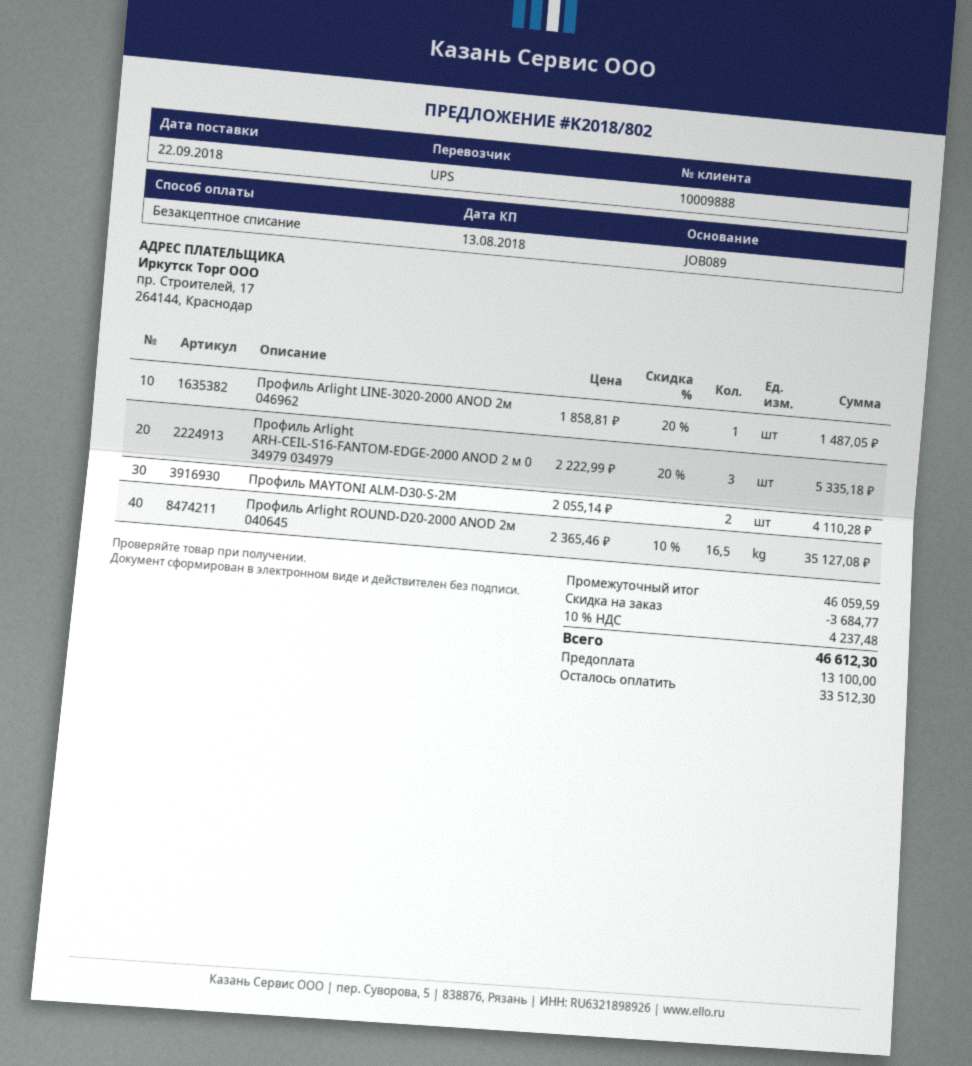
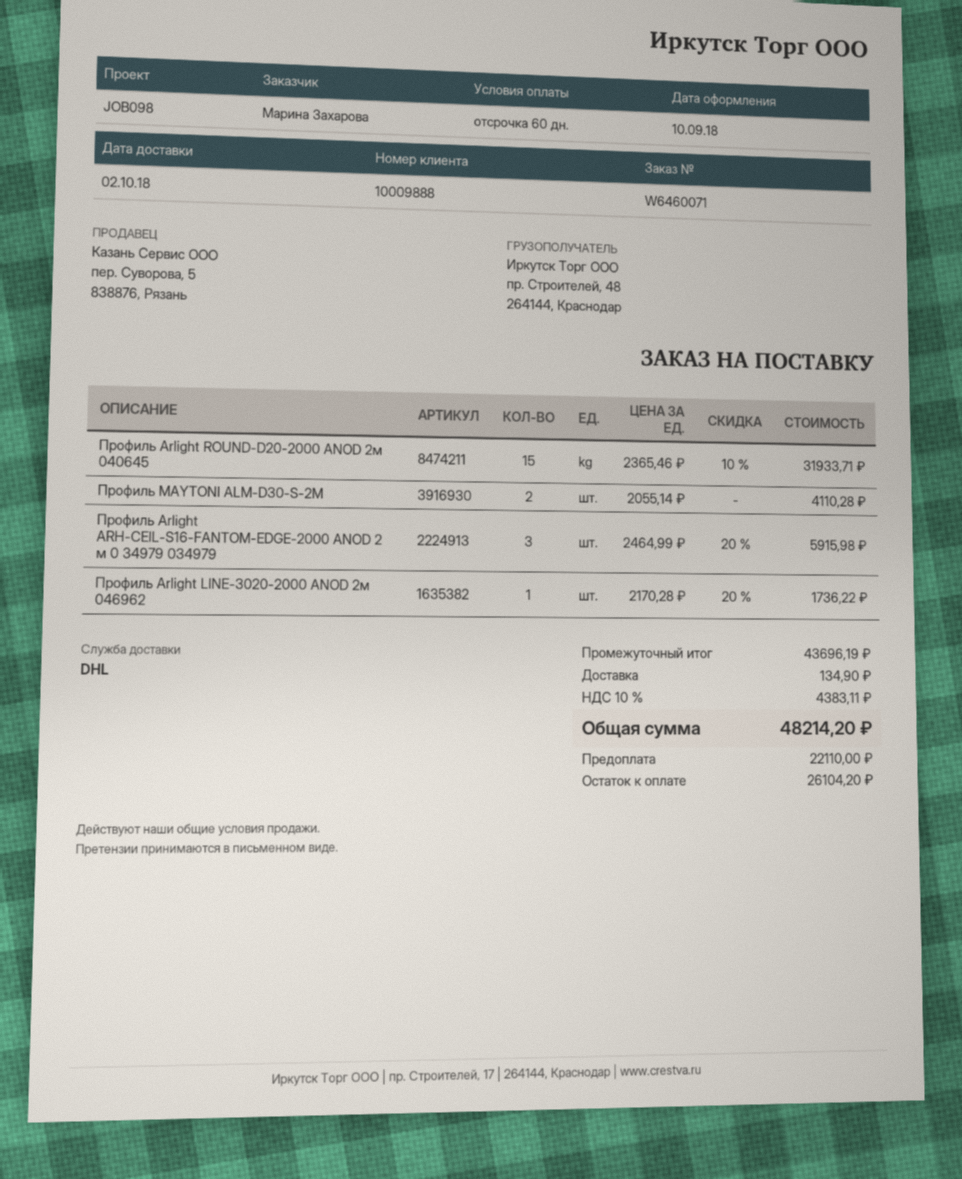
delivery date: 2018-09-22 -> 2018-10-02
reference: JOB089 -> JOB098
shipping method: UPS -> DHL
Профиль Arlight LINE-3020-2000 ANOD 2м 046962: 1 x 1858.81 - 20% = 1487.05 -> 1 x 2170.28 - 20% = 1736.22
Профиль Arlight ARH-CEIL-S16-FANTOM-EDGE-2000 ANOD 2 м 0 34979 034979: 3 x 2222.99 - 20% = 5335.18 -> 3 x 2464.99 - 20% = 5915.98
Профиль Arlight ROUND-D20-2000 ANOD 2м 040645: 16.5 x 2365.46 - 10% = 35127.08 -> 15 x 2365.46 - 10% = 31933.71
subtotal: 46059.59 -> 43696.19
discount: 3684.77 -> none
shipping: none -> 134.90
tax: 10% = 4237.48 -> 10% = 4383.11
total: 46612.30 -> 48214.20
deposit: 13100.00 -> 22110.00
balance: 33512.30 -> 26104.20

